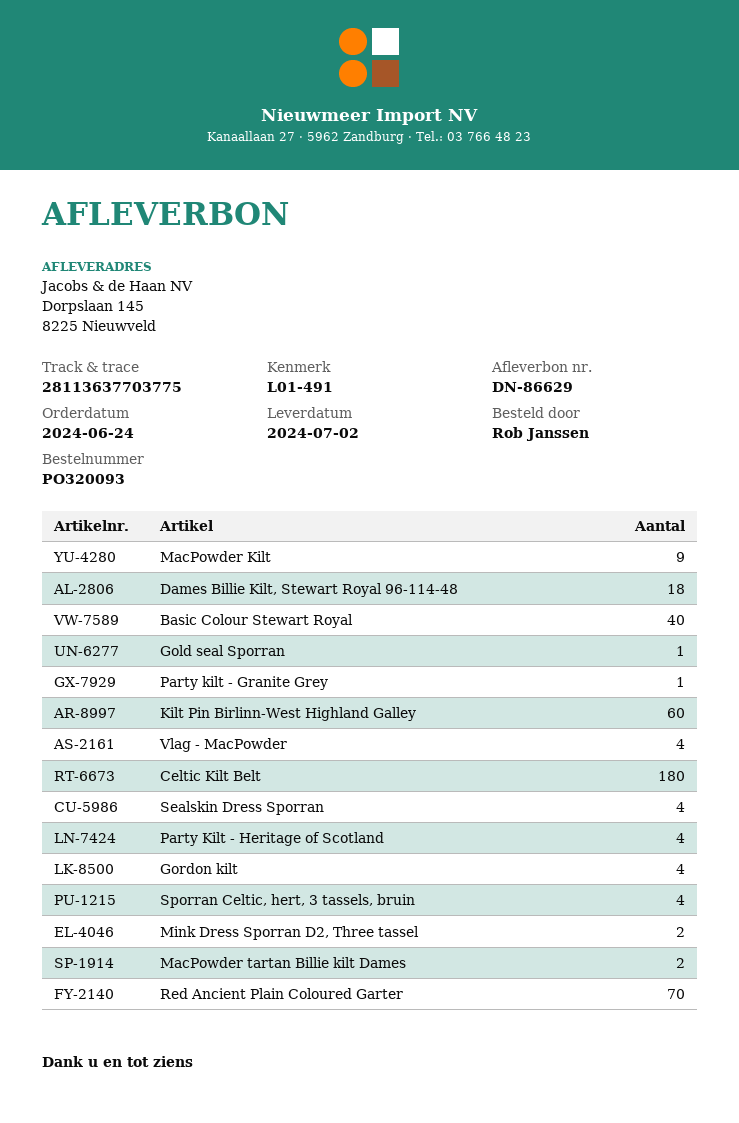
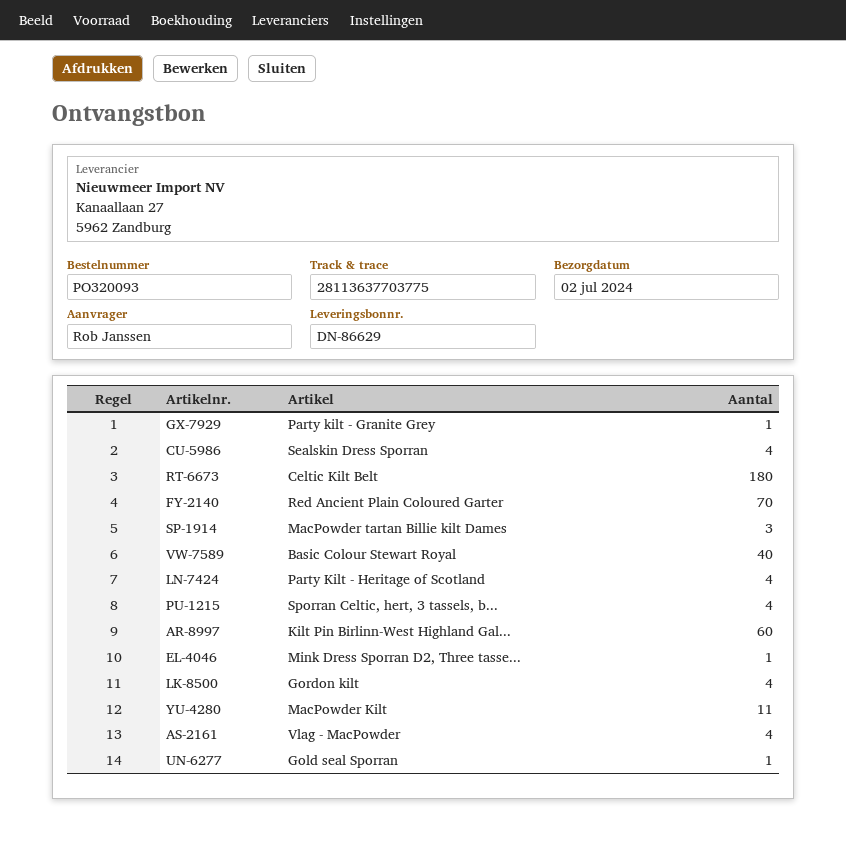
MacPowder Kilt: 9 -> 11
Dames Billie Kilt, Stewart Royal 96-114-48: 18 -> none
Mink Dress Sporran D2, Three tassel: 2 -> 1
MacPowder tartan Billie kilt Dames: 2 -> 3

